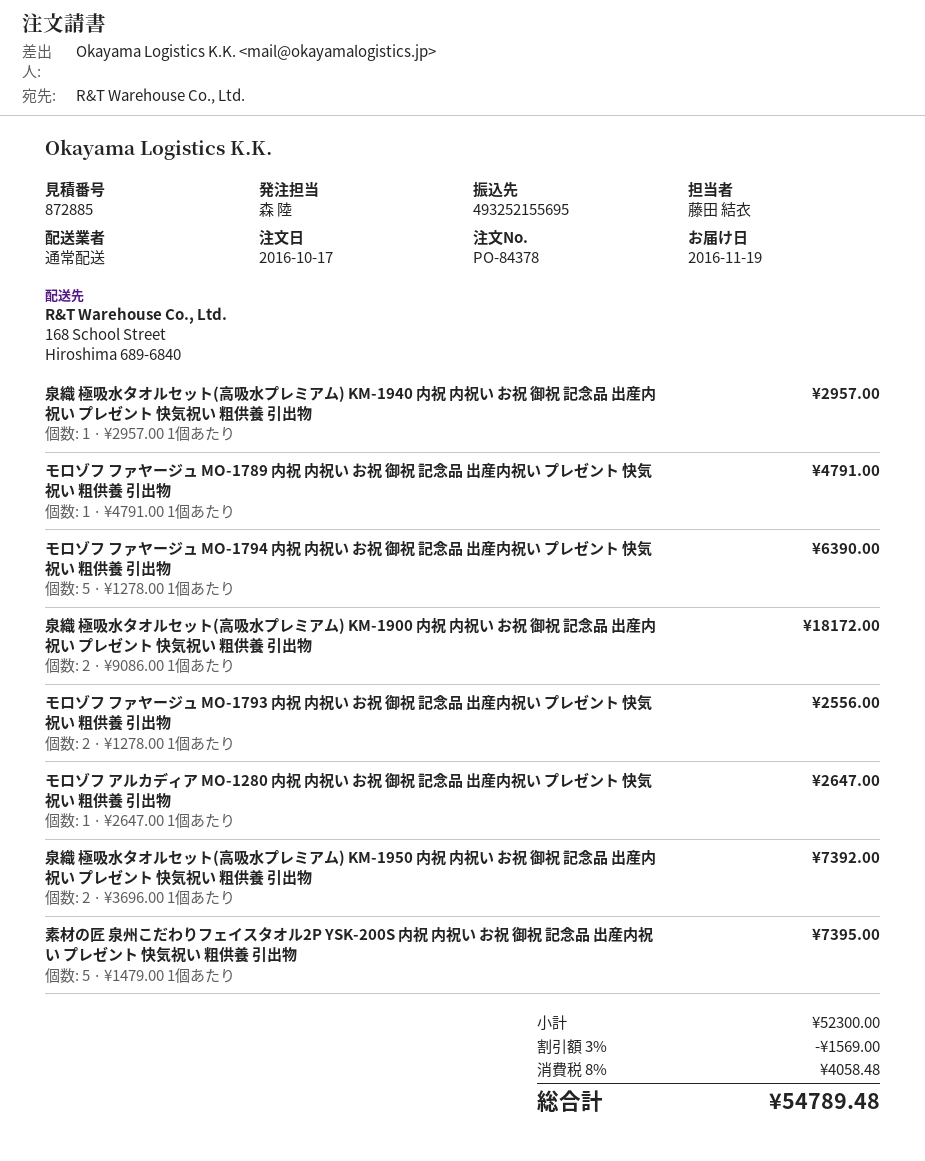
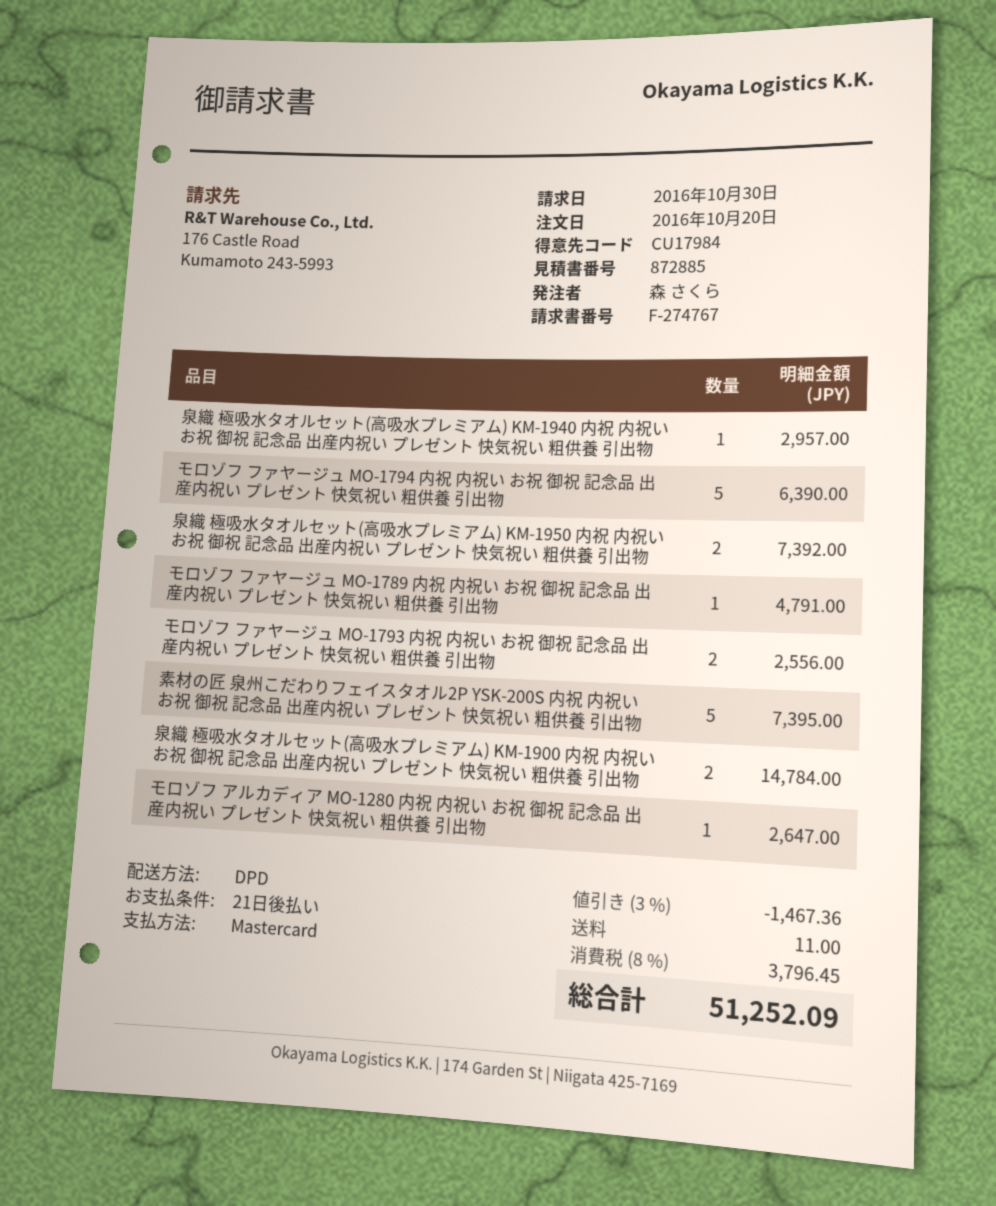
order date: 2016-10-17 -> 2016-10-20
ordered by: 森 陸 -> 森 さくら
shipping method: standard -> DPD
泉織 極吸水タオルセット(高吸水プレミアム) KM-1900 内祝 内祝い お祝 御祝 記念品 出産内祝い プレゼント 快気祝い 粗供養 引出物: 2 for 18172.00 -> 2 for 14784.00
discount: 3% = 1569.00 -> 3% = 1467.36
shipping: none -> 11.00
tax: 8% = 4058.48 -> 8% = 3796.45
total: 54789.48 -> 51252.09

